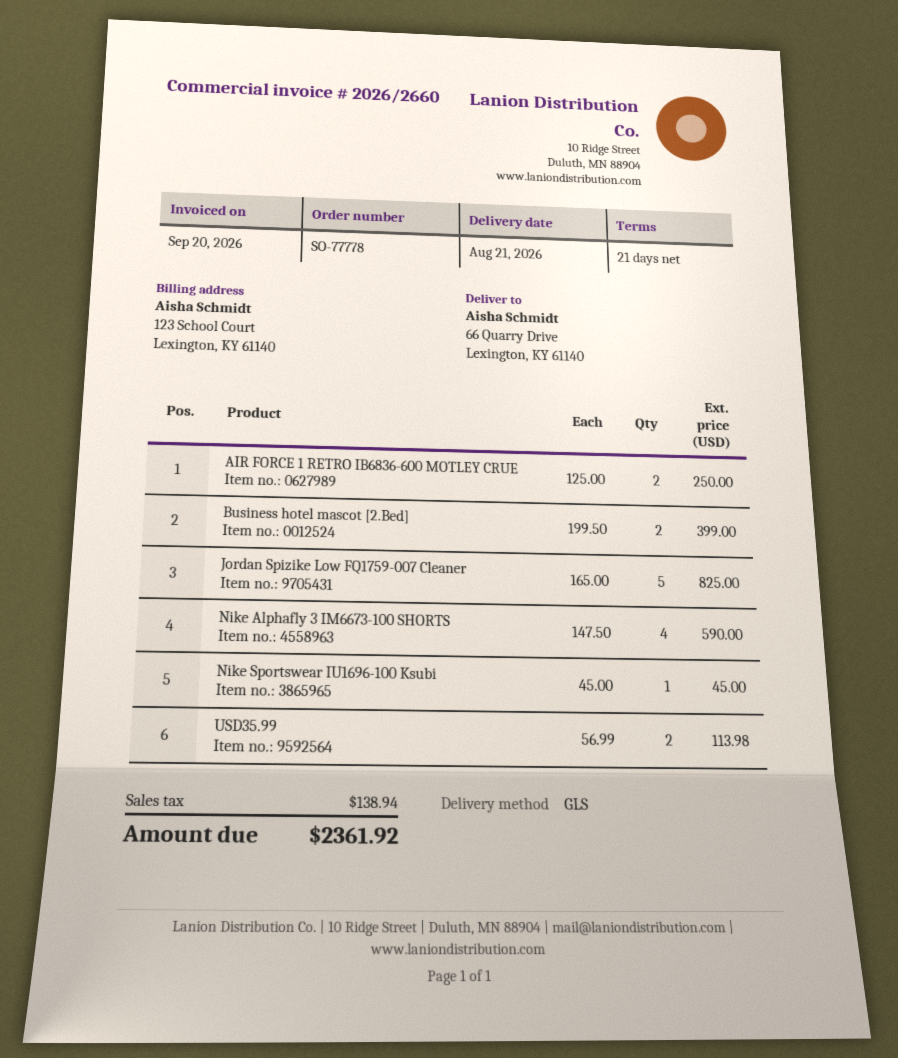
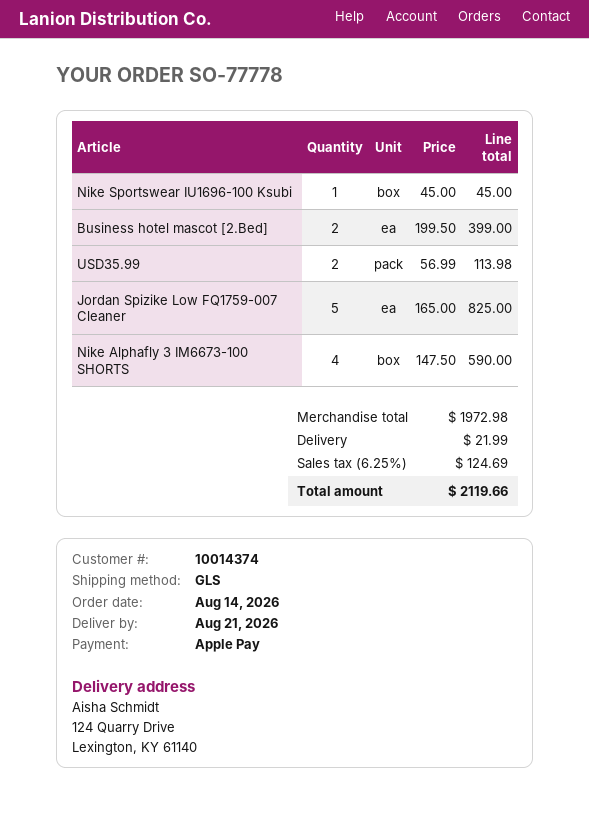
ship to: 66 Quarry Drive, Lexington, KY 61140 -> 124 Quarry Drive, Lexington, KY 61140
AIR FORCE 1 RETRO IB6836-600 MOTLEY CRUE: 2 x 125.00 = 250.00 -> none
shipping: none -> 21.99
tax: 138.94 -> 124.69
total: 2361.92 -> 2119.66

